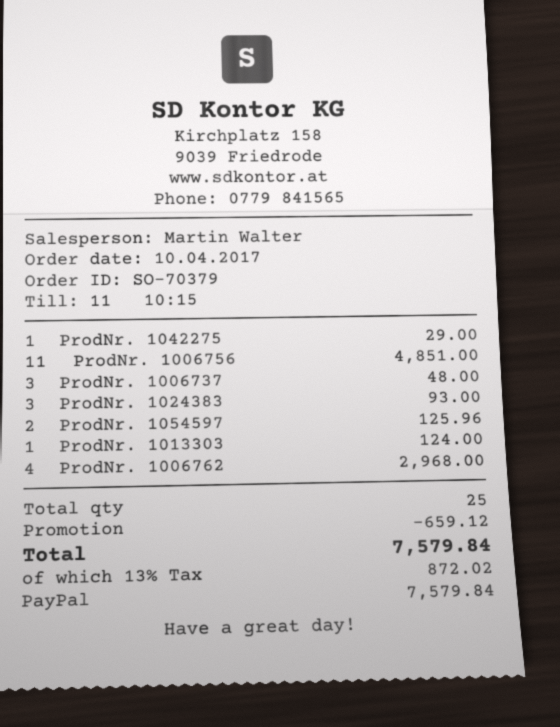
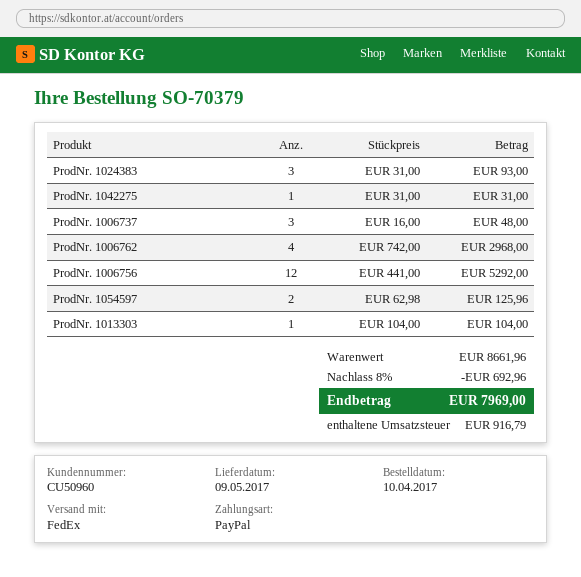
ProdNr. 1042275: 1 for 29.00 -> 1 for 31.00
ProdNr. 1006756: 11 for 4851.00 -> 12 for 5292.00
ProdNr. 1013303: 1 for 124.00 -> 1 for 104.00
discount: 659.12 -> 692.96
tax: 872.02 -> 916.79
total: 7579.84 -> 7969.00

